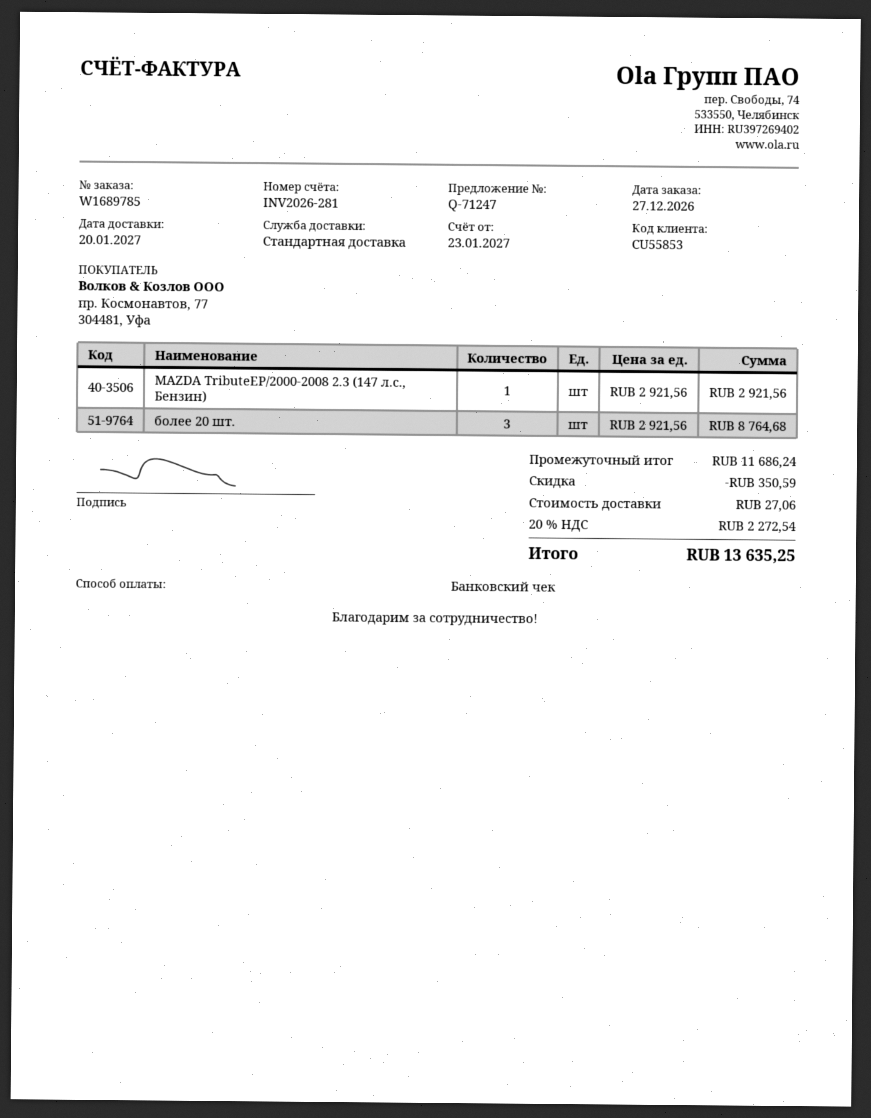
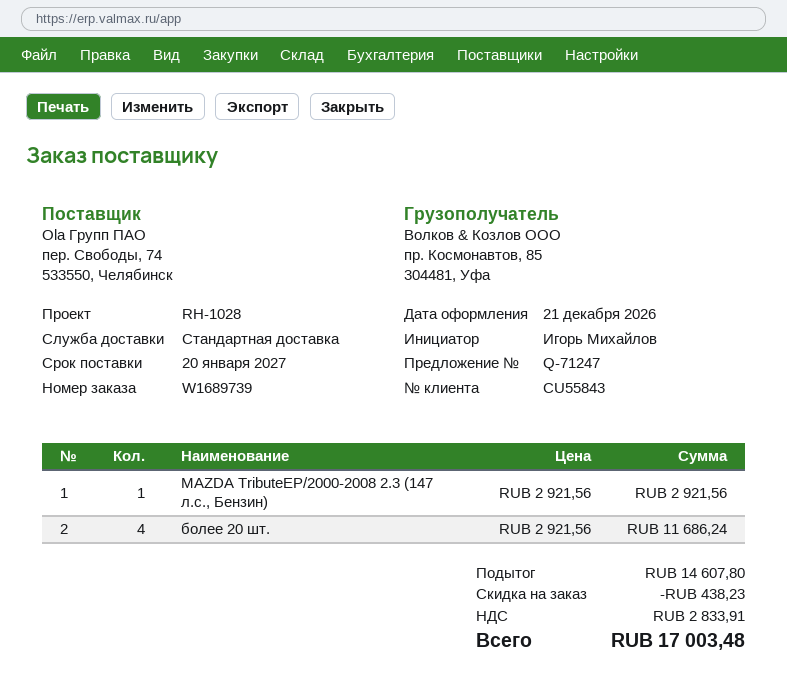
order number: W1689785 -> W1689739
order date: 2026-12-27 -> 2026-12-21
customer number: CU55853 -> CU55843
более 20 шт.: 3 x 2921.56 = 8764.68 -> 4 x 2921.56 = 11686.24
subtotal: 11686.24 -> 14607.80
discount: 350.59 -> 438.23
shipping: 27.06 -> none
tax: 2272.54 -> 2833.91
total: 13635.25 -> 17003.48

